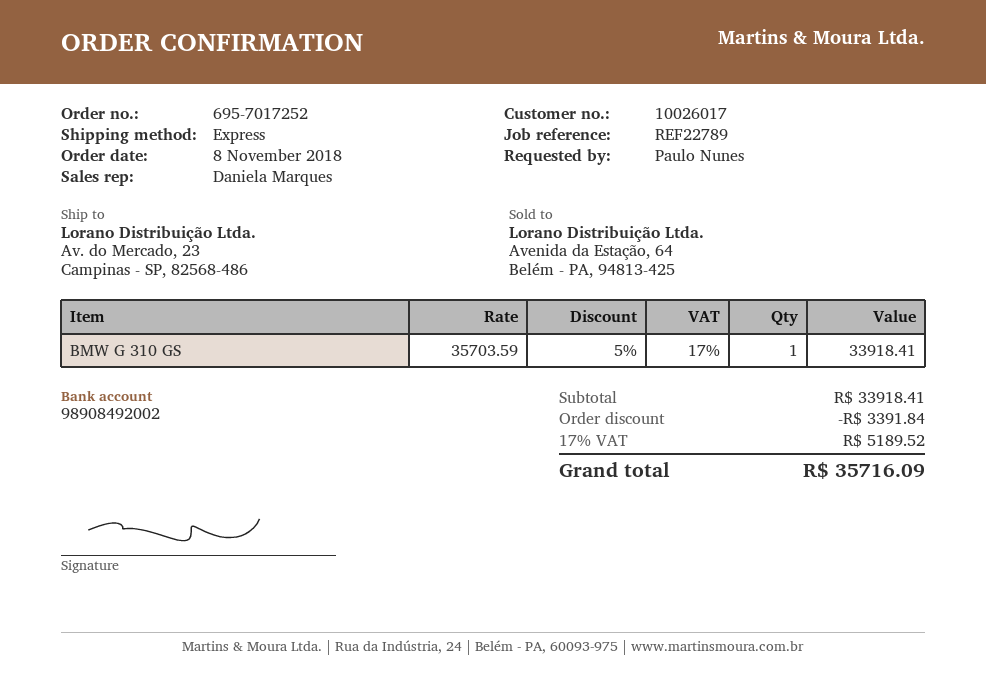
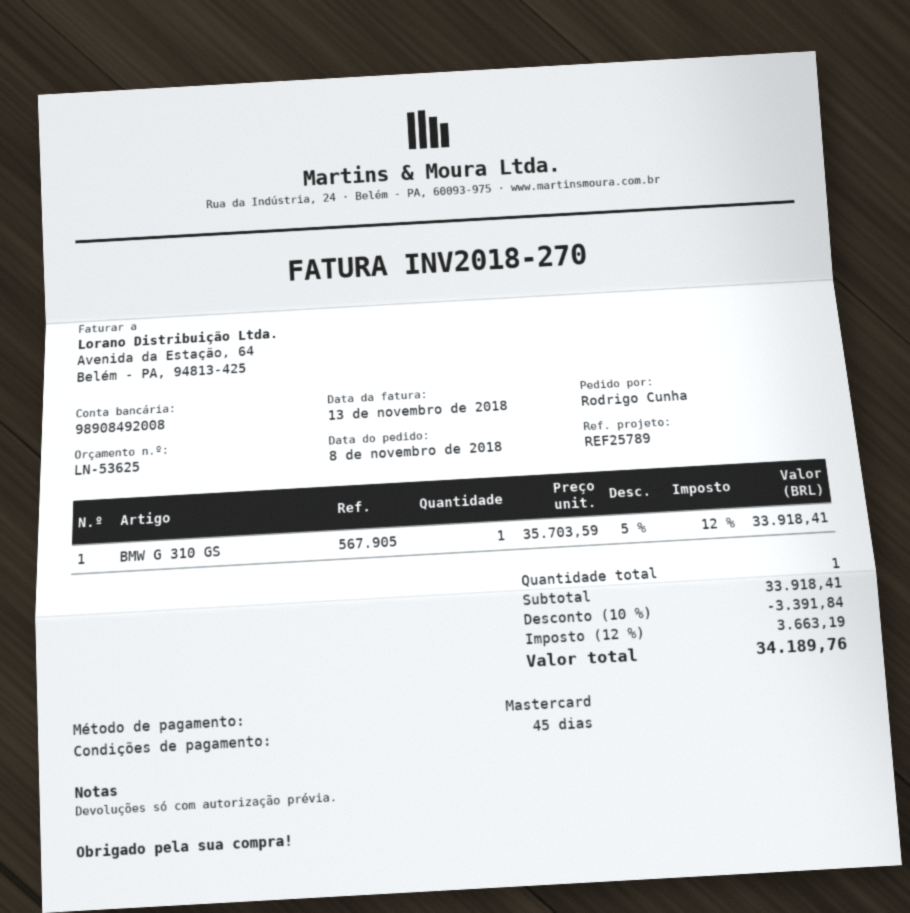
reference: REF22789 -> REF25789
ordered by: Paulo Nunes -> Rodrigo Cunha
bank account: 98908492002 -> 98908492008
tax: 17% = 5189.52 -> 12% = 3663.19
total: 35716.09 -> 34189.76

